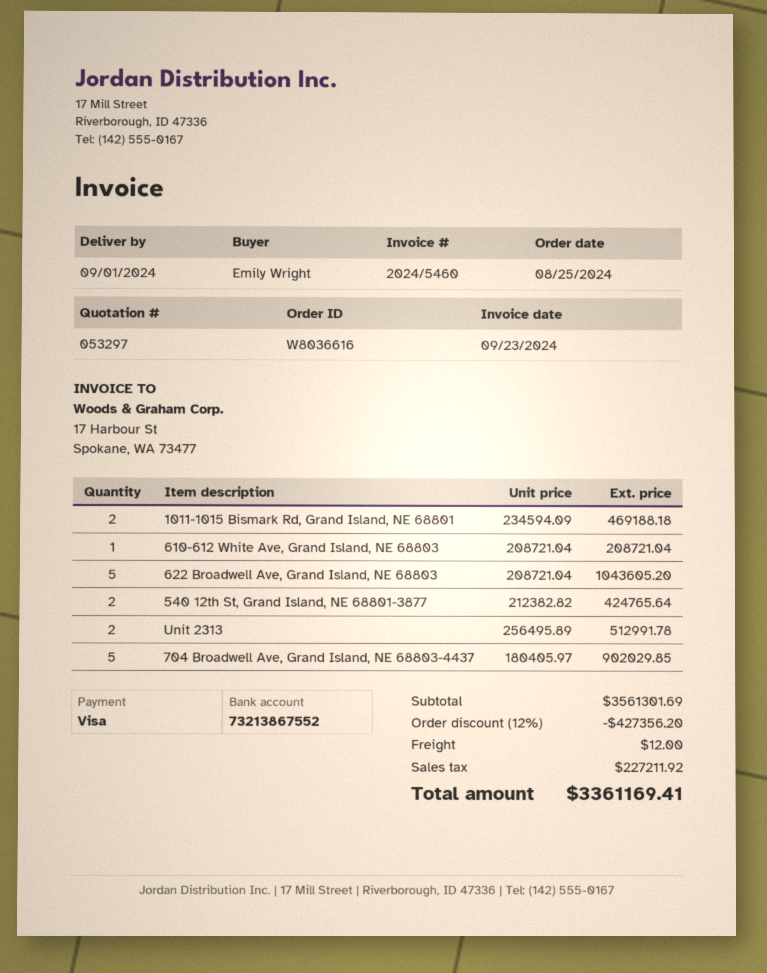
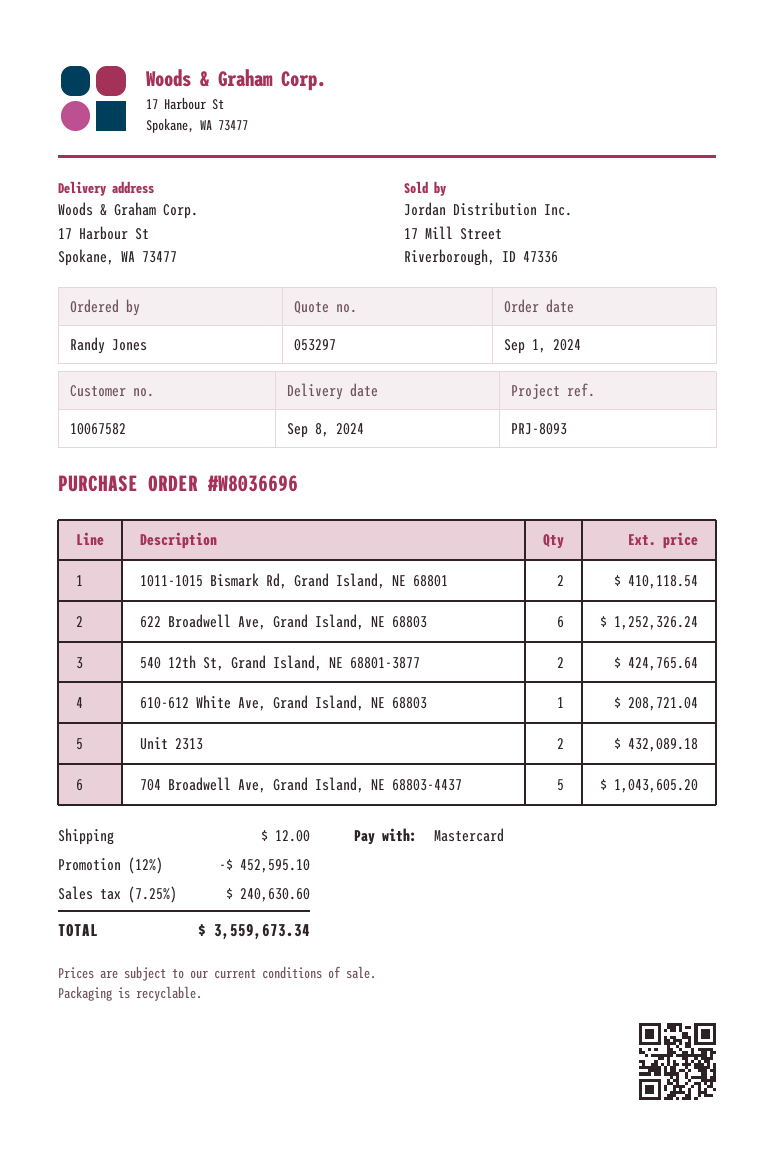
order number: W8036616 -> W8036696
order date: 2024-08-25 -> 2024-09-01
delivery date: 2024-09-01 -> 2024-09-08
ordered by: Emily Wright -> Randy Jones
payment method: Visa -> Mastercard
1011-1015 Bismark Rd, Grand Island, NE 68801: 2 for 469188.18 -> 2 for 410118.54
622 Broadwell Ave, Grand Island, NE 68803: 5 for 1043605.20 -> 6 for 1252326.24
Unit 2313: 2 for 512991.78 -> 2 for 432089.18
704 Broadwell Ave, Grand Island, NE 68803-4437: 5 for 902029.85 -> 5 for 1043605.20
discount: 12% = 427356.20 -> 12% = 452595.10
tax: 227211.92 -> 240630.60
total: 3361169.41 -> 3559673.34

